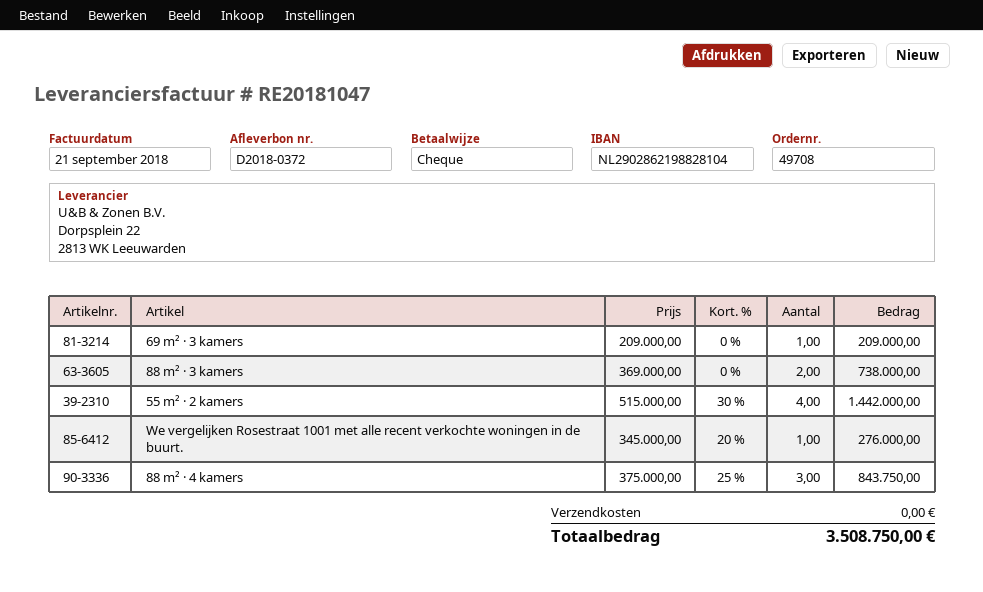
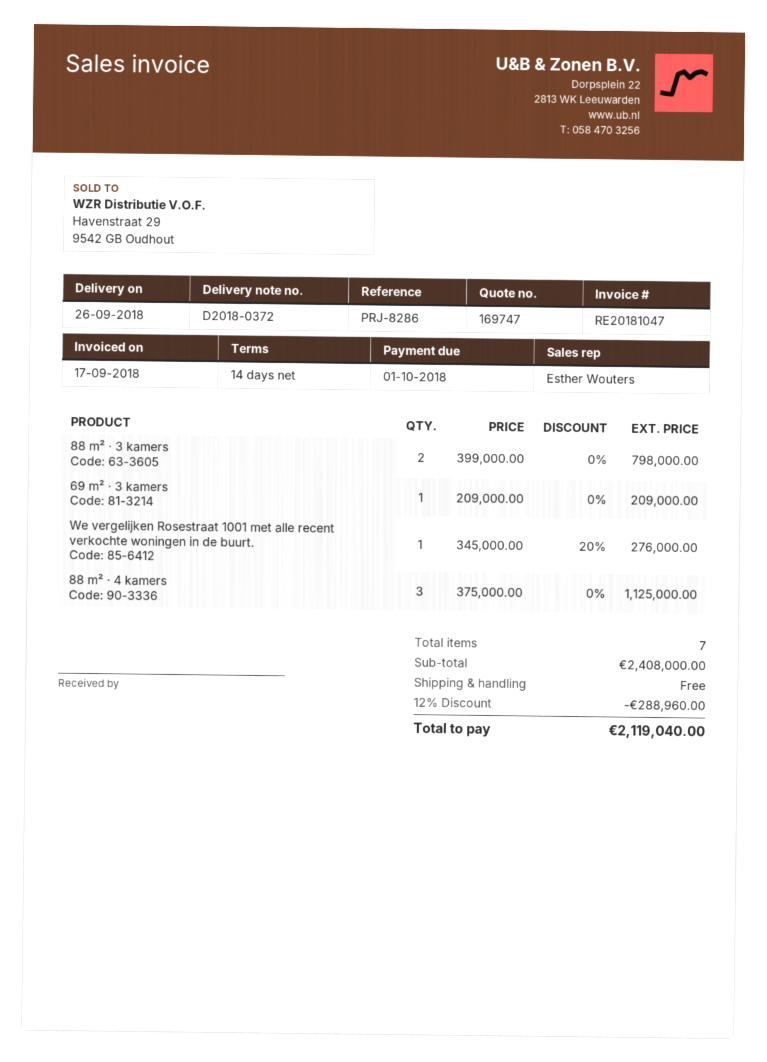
invoice date: 2018-09-21 -> 2018-09-17
88 m² · 3 kamers: 2 x 369000.00 = 738000.00 -> 2 x 399000.00 = 798000.00
55 m² · 2 kamers: 4 x 515000.00 - 30% = 1442000.00 -> none
88 m² · 4 kamers: 3 x 375000.00 - 25% = 843750.00 -> 3 x 375000.00 = 1125000.00
discount: none -> 12% = 288960.00
total: 3508750.00 -> 2119040.00

